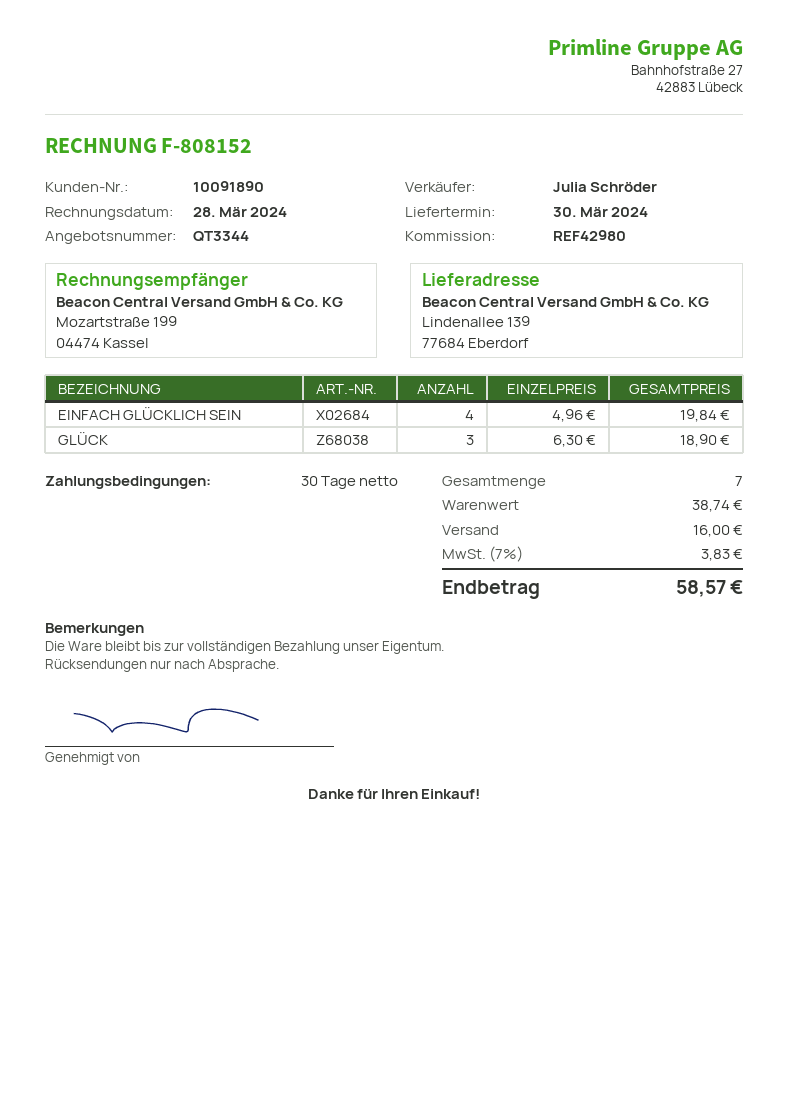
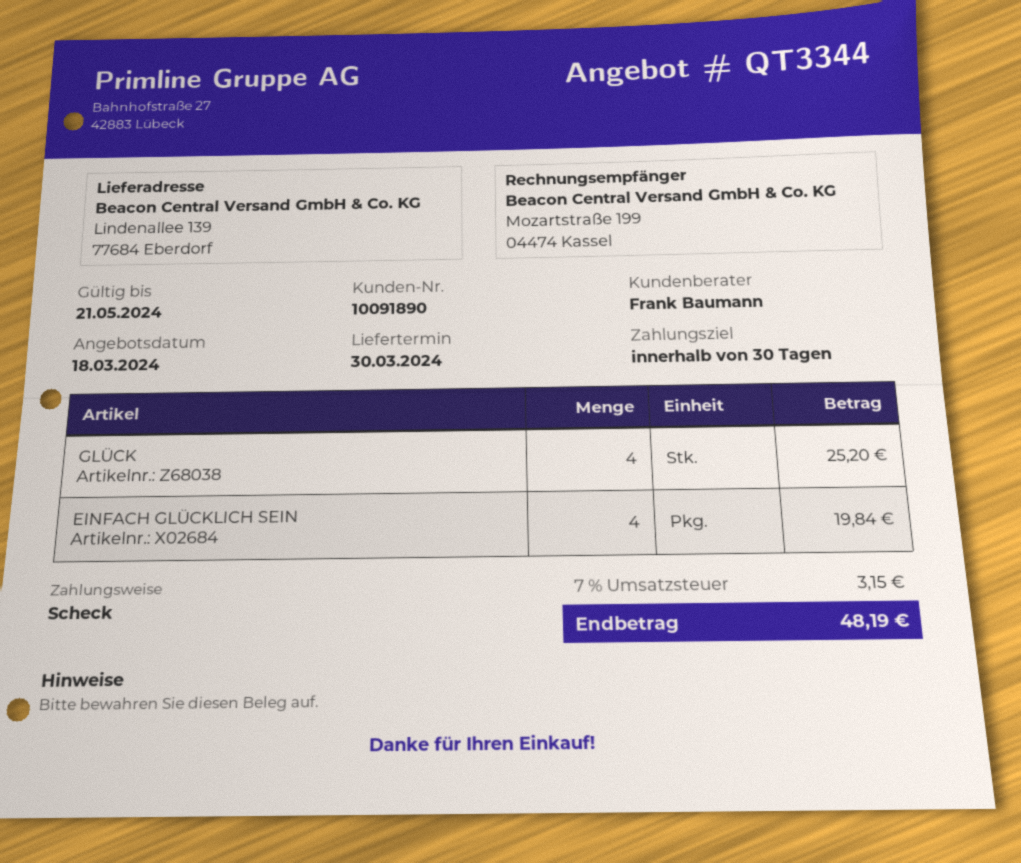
sales rep: Julia Schröder -> Frank Baumann
GLÜCK: 3 for 18.90 -> 4 for 25.20
shipping: 16.00 -> none
tax: 7% = 3.83 -> 7% = 3.15
total: 58.57 -> 48.19

